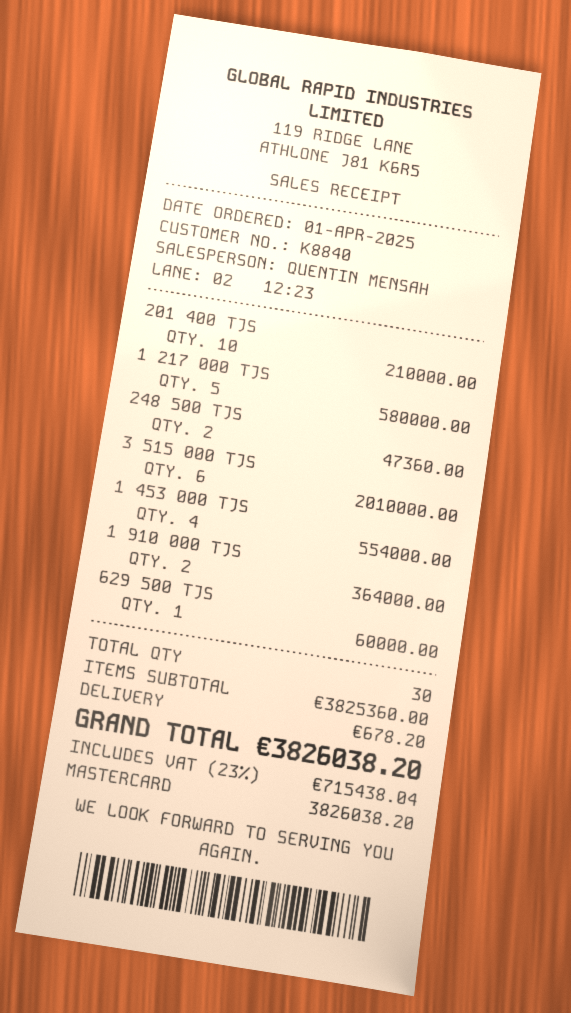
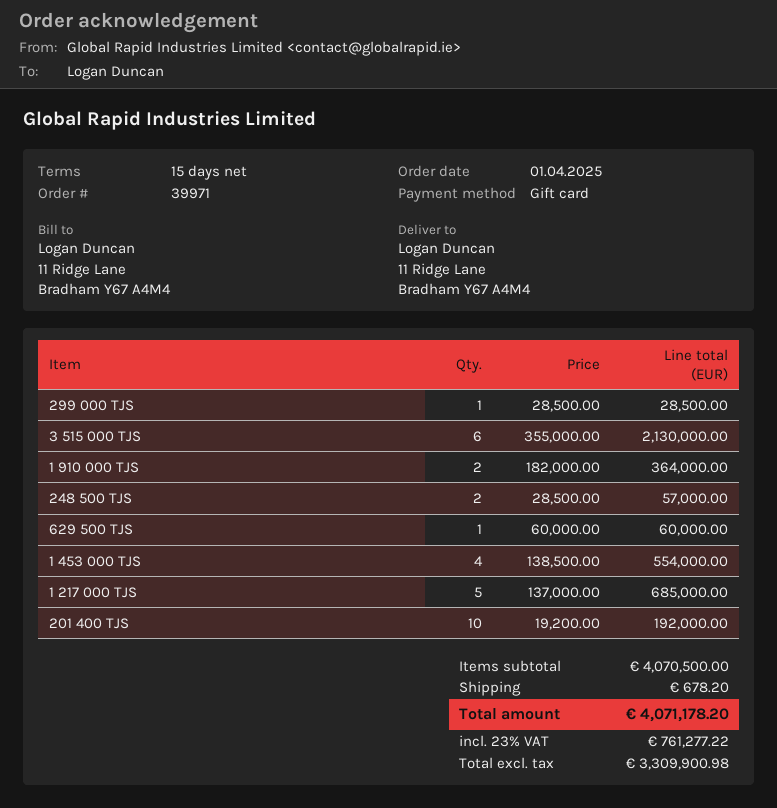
payment method: Mastercard -> gift card
201 400 TJS: 10 for 210000.00 -> 10 for 192000.00
1 217 000 TJS: 5 for 580000.00 -> 5 for 685000.00
248 500 TJS: 2 for 47360.00 -> 2 for 57000.00
3 515 000 TJS: 6 for 2010000.00 -> 6 for 2130000.00
299 000 TJS: none -> 1 for 28500.00
subtotal: 3825360.00 -> 4070500.00
tax: 23% = 715438.04 -> 23% = 761277.22
total: 3826038.20 -> 4071178.20

